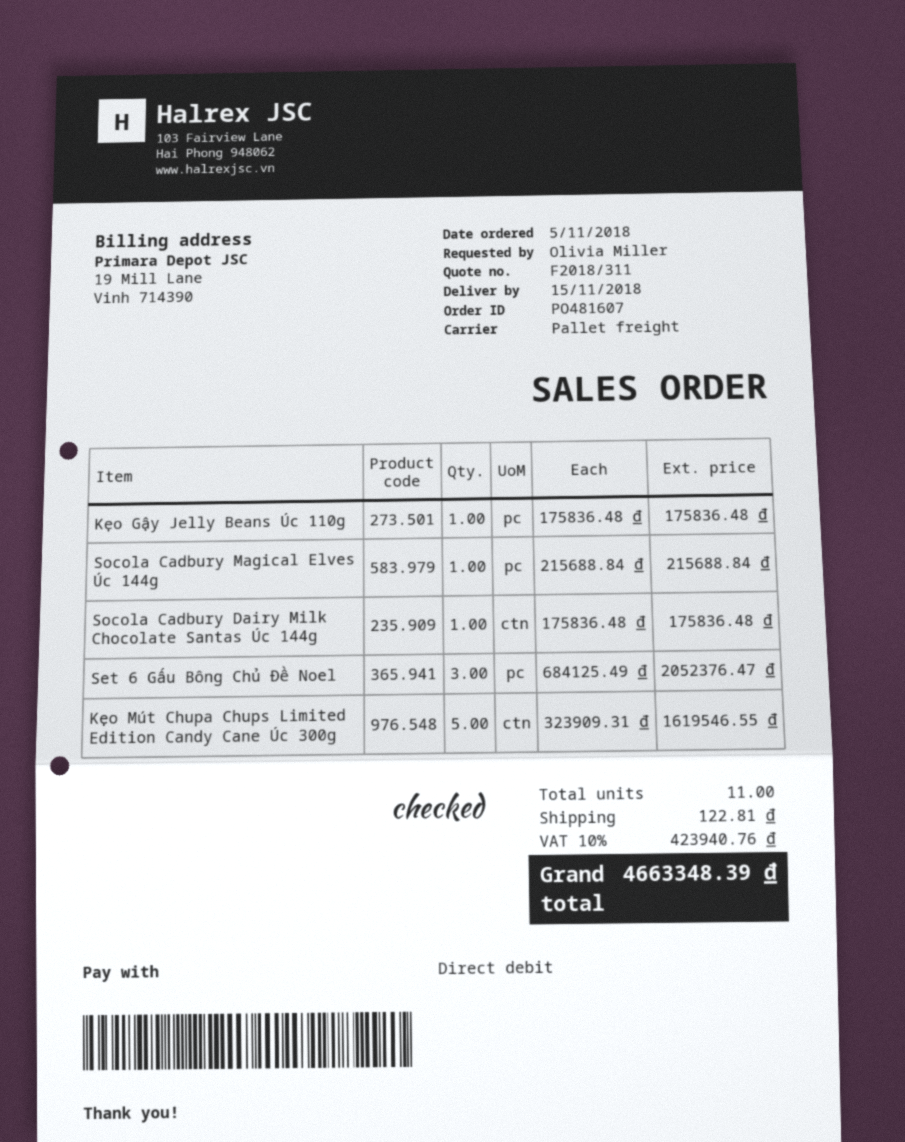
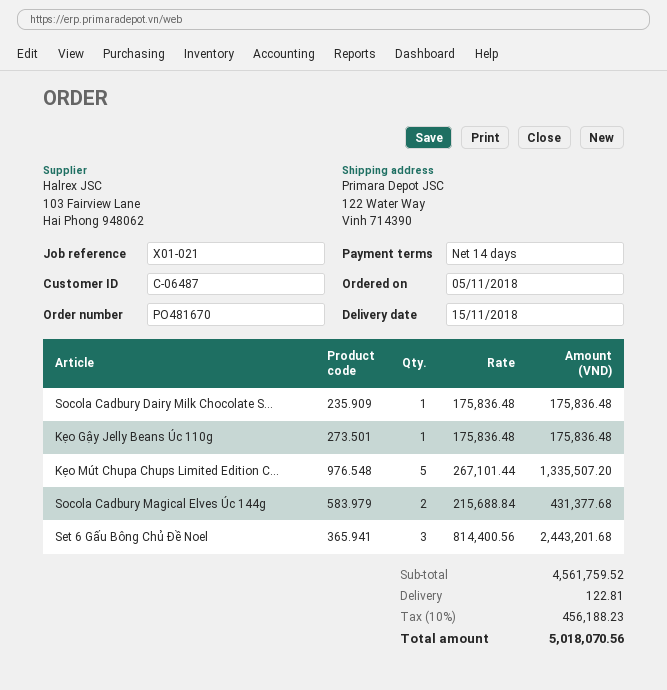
order number: PO481607 -> PO481670
Socola Cadbury Magical Elves Úc 144g: 1 x 215688.84 = 215688.84 -> 2 x 215688.84 = 431377.68
Set 6 Gấu Bông Chủ Đề Noel: 3 x 684125.49 = 2052376.47 -> 3 x 814400.56 = 2443201.68
Kẹo Mút Chupa Chups Limited Edition Candy Cane Úc 300g: 5 x 323909.31 = 1619546.55 -> 5 x 267101.44 = 1335507.20
tax: 10% = 423940.76 -> 10% = 456188.23
total: 4663348.39 -> 5018070.56

